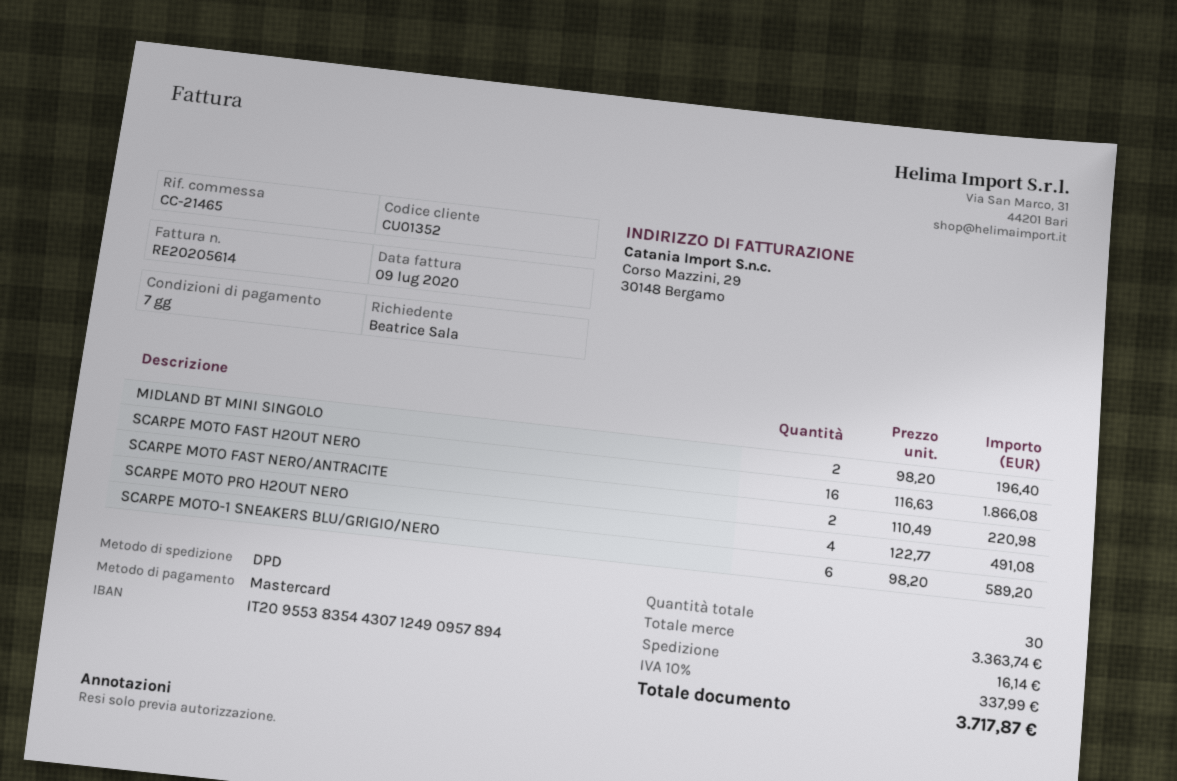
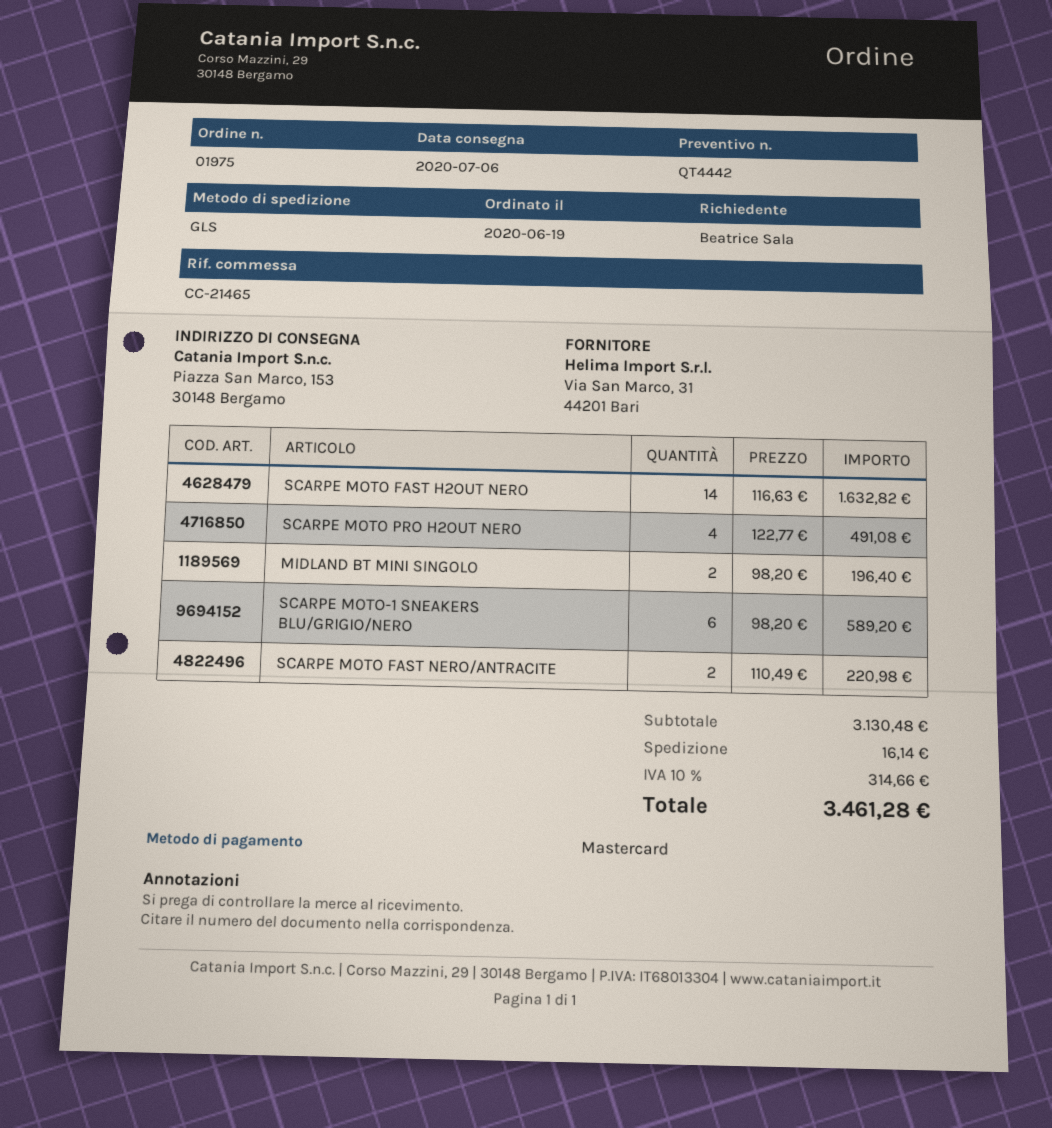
shipping method: DPD -> GLS
SCARPE MOTO FAST H2OUT NERO: 16 x 116.63 = 1866.08 -> 14 x 116.63 = 1632.82
subtotal: 3363.74 -> 3130.48
tax: 10% = 337.99 -> 10% = 314.66
total: 3717.87 -> 3461.28

